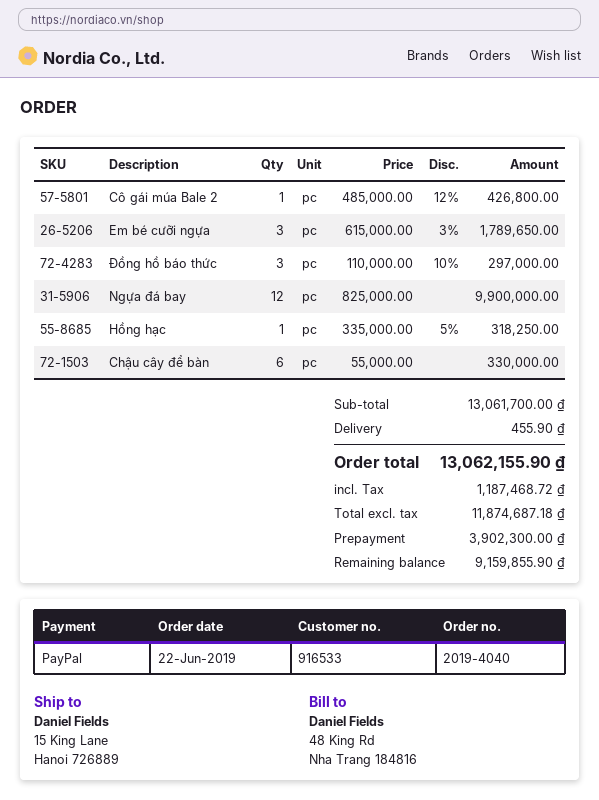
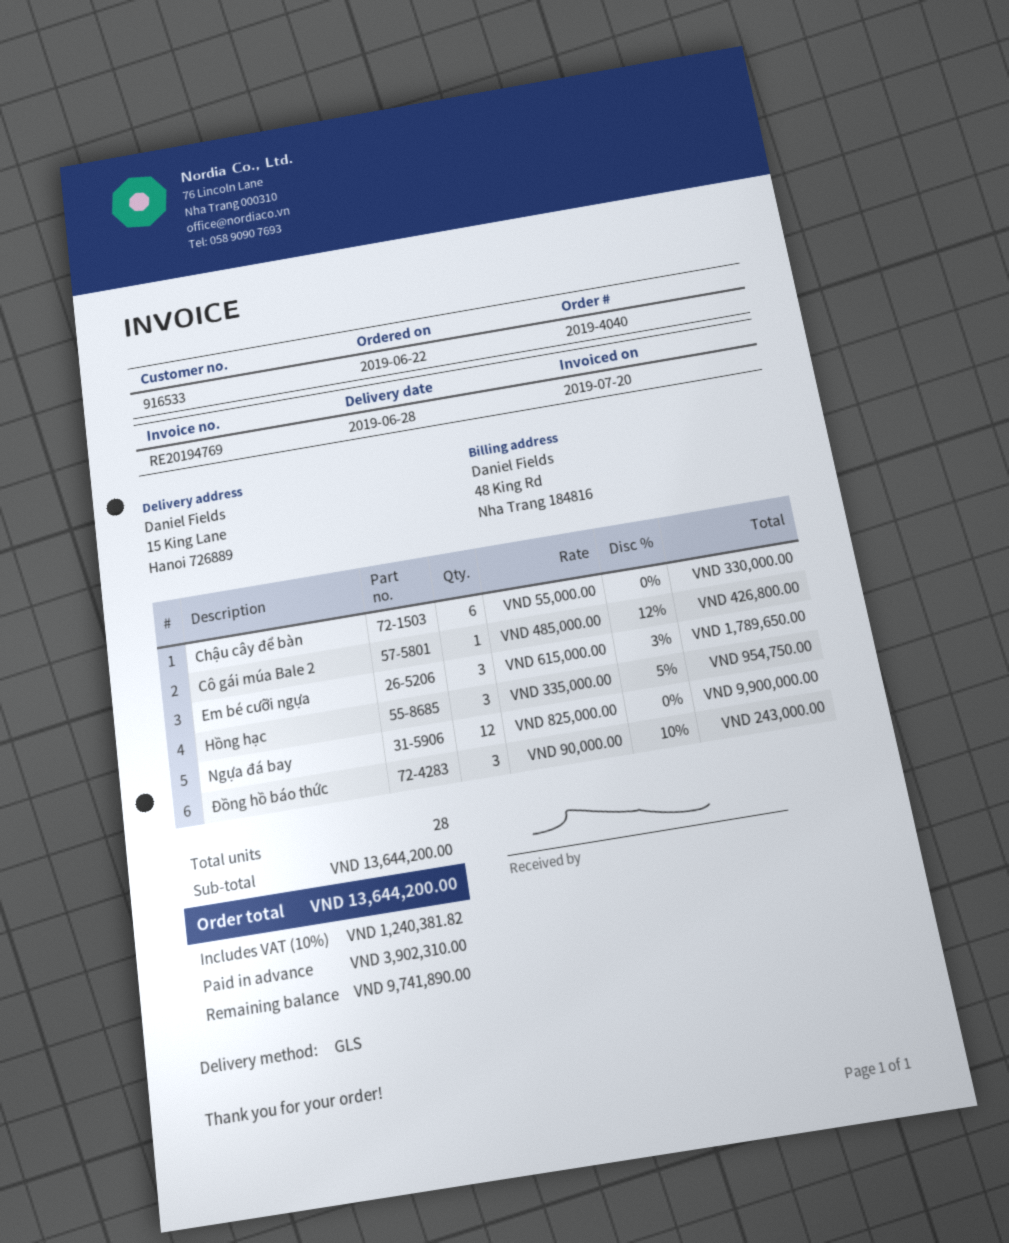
Đồng hồ báo thức: 3 x 110000.00 - 10% = 297000.00 -> 3 x 90000.00 - 10% = 243000.00
Hồng hạc: 1 x 335000.00 - 5% = 318250.00 -> 3 x 335000.00 - 5% = 954750.00
subtotal: 13061700.00 -> 13644200.00
shipping: 455.90 -> none
tax: 1187468.72 -> 1240381.82
total: 13062155.90 -> 13644200.00
deposit: 3902300.00 -> 3902310.00
balance: 9159855.90 -> 9741890.00

